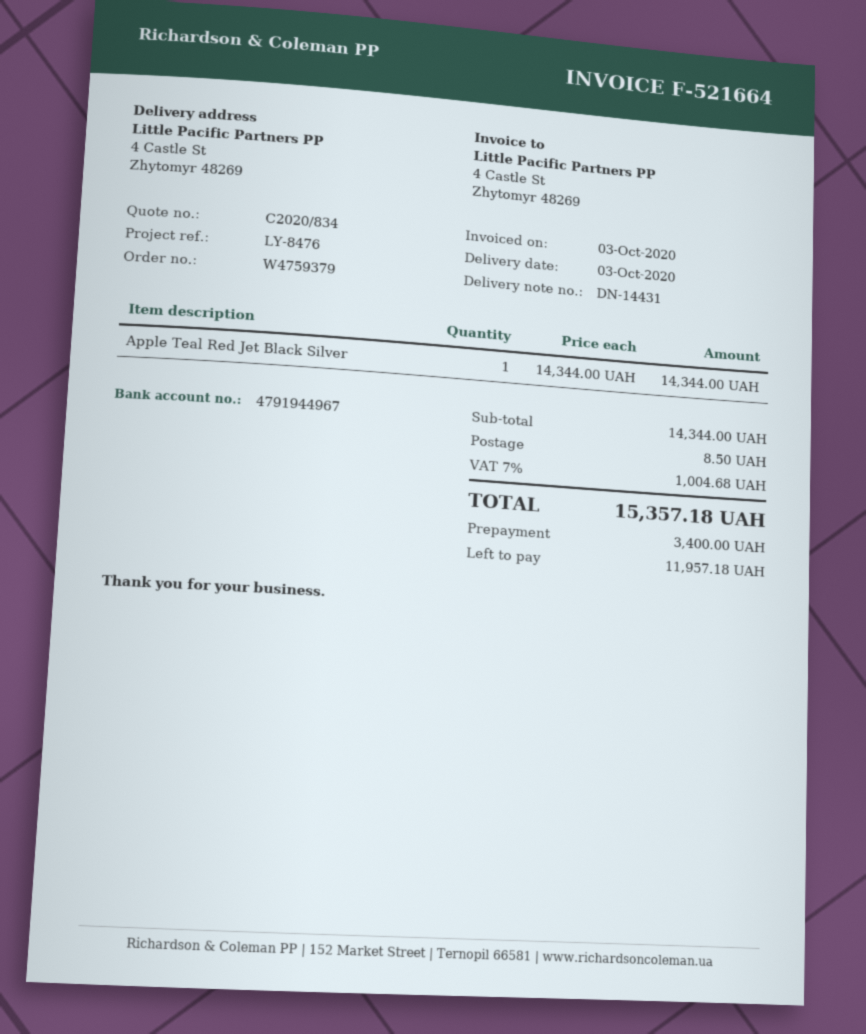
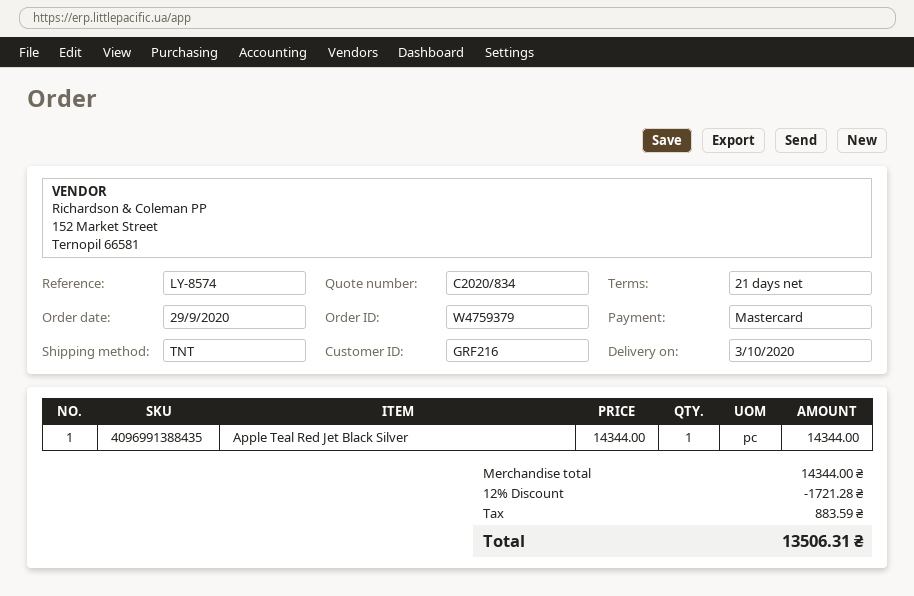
reference: LY-8476 -> LY-8574
discount: none -> 12% = 1721.28
shipping: 8.50 -> none
tax: 1004.68 -> 883.59
total: 15357.18 -> 13506.31

